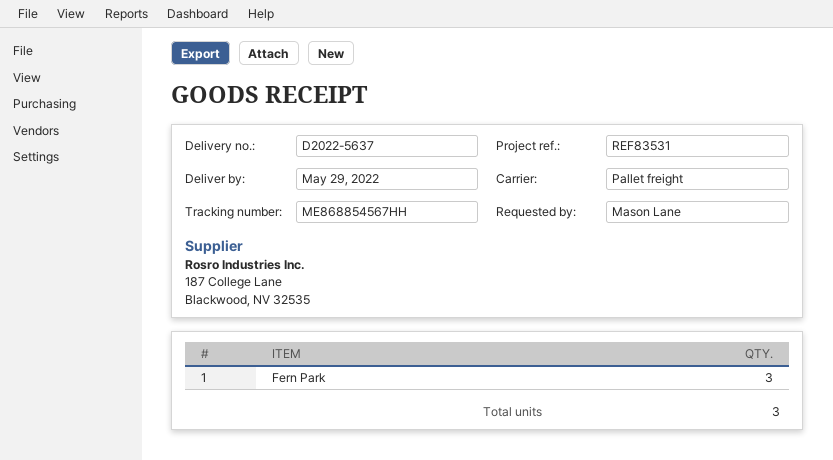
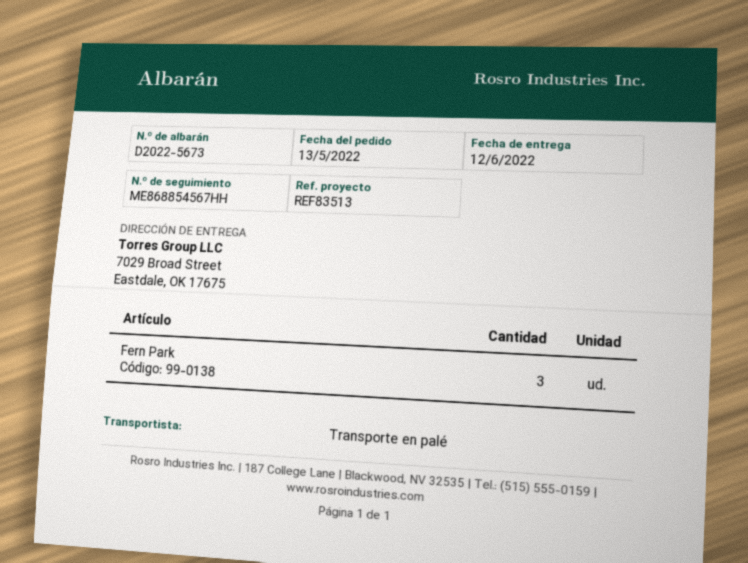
delivery note number: D2022-5637 -> D2022-5673
delivery date: 2022-05-29 -> 2022-06-12
reference: REF83531 -> REF83513

